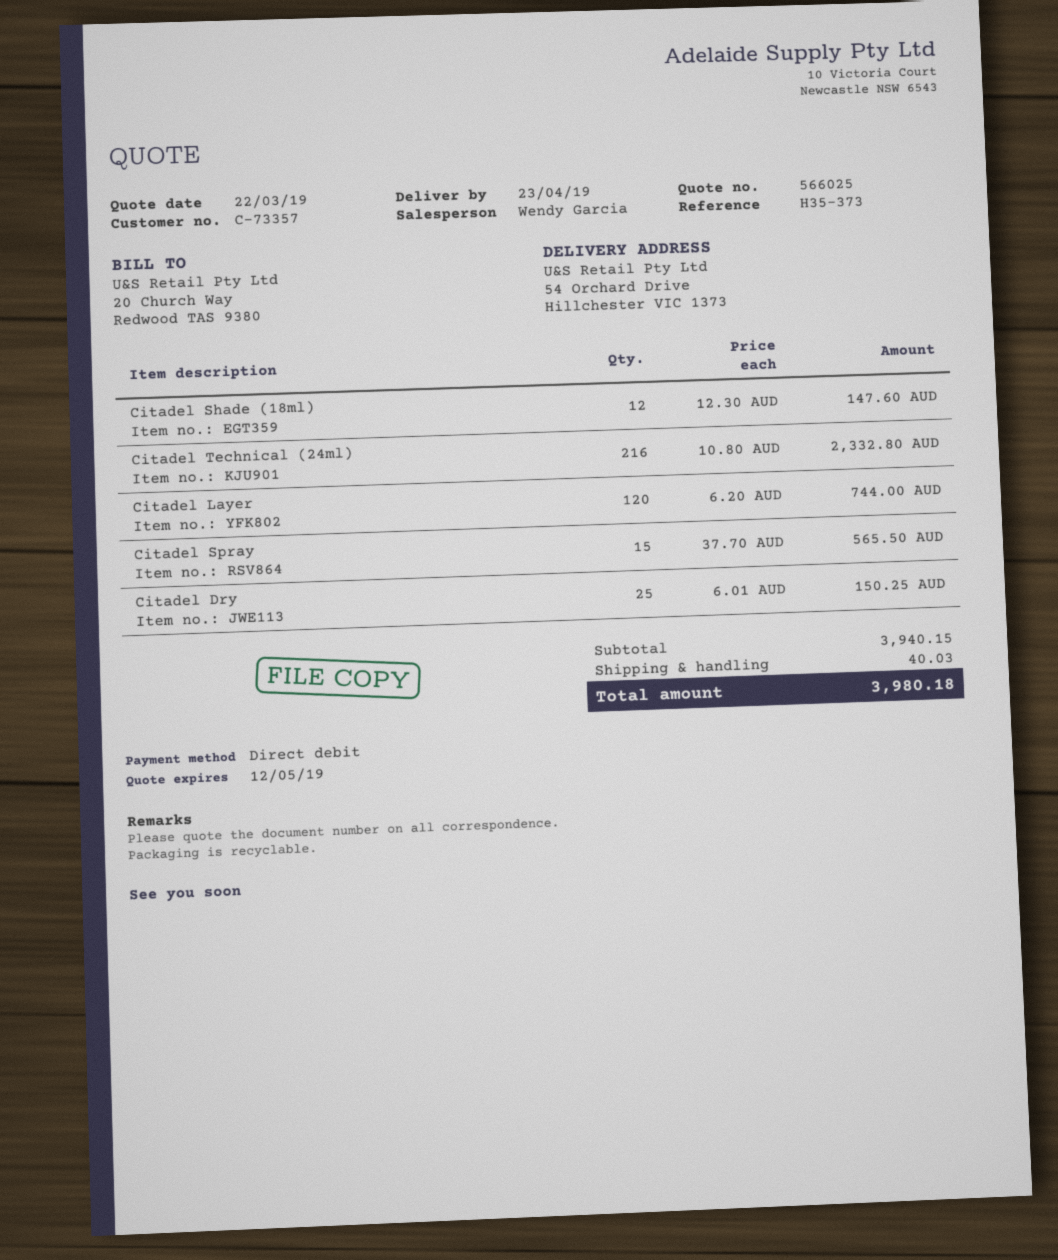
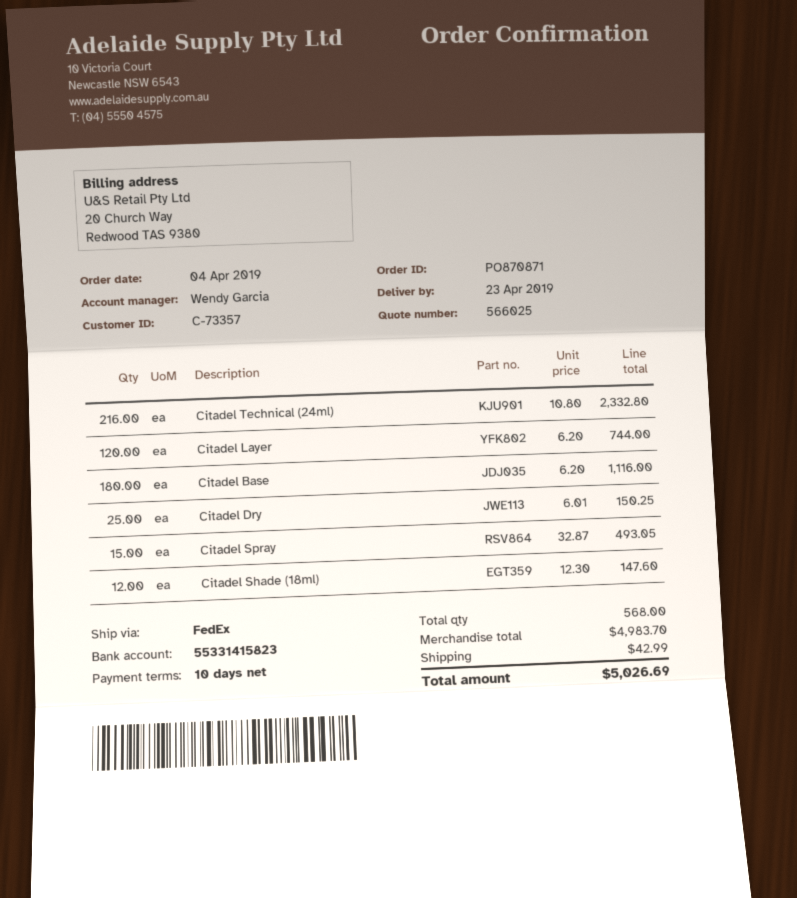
Citadel Spray: 15 x 37.70 = 565.50 -> 15 x 32.87 = 493.05
Citadel Base: none -> 180 x 6.20 = 1116.00
subtotal: 3940.15 -> 4983.70
shipping: 40.03 -> 42.99
total: 3980.18 -> 5026.69

